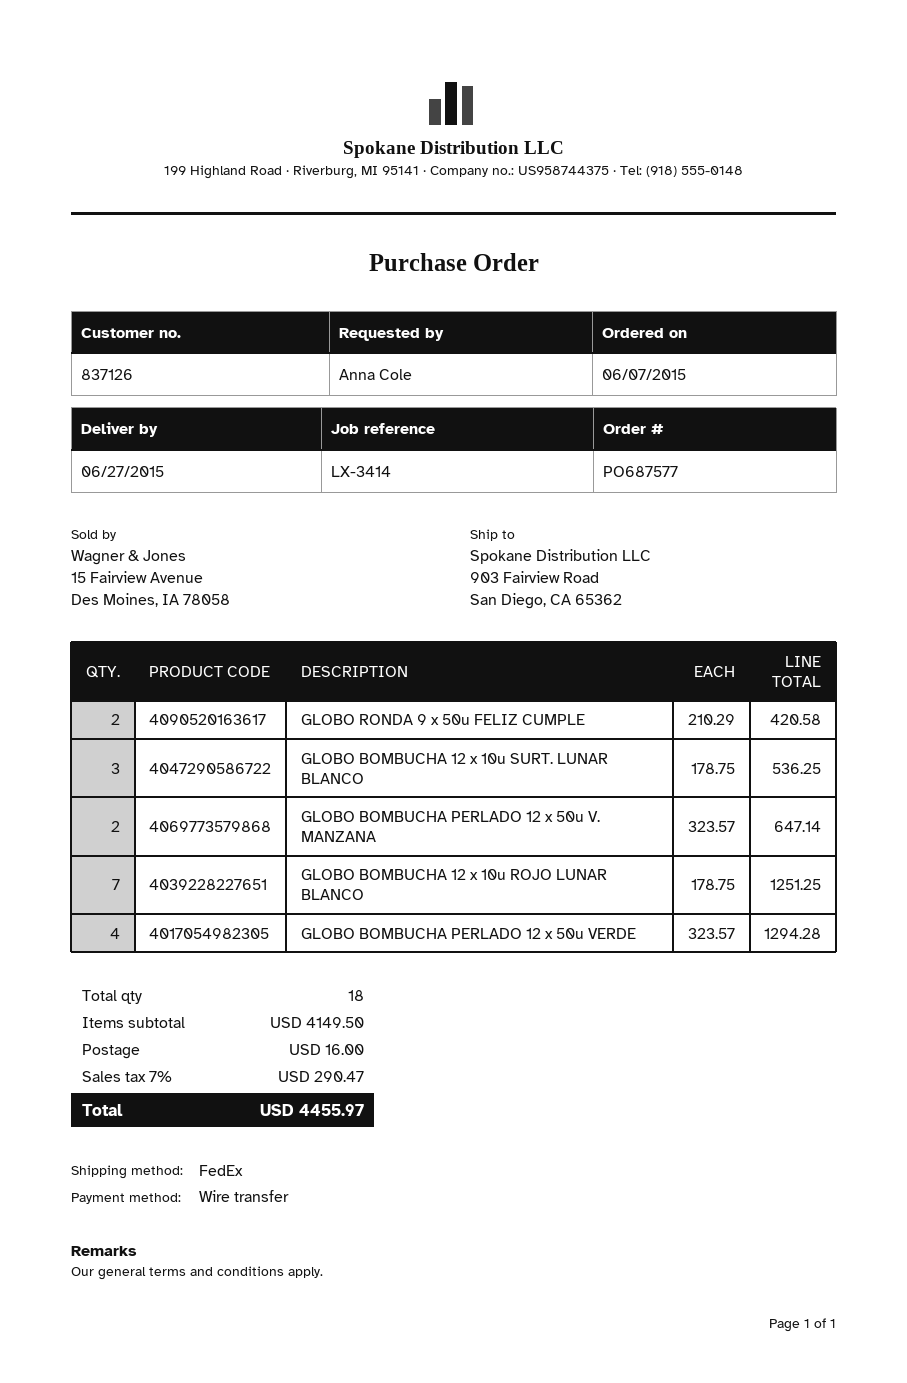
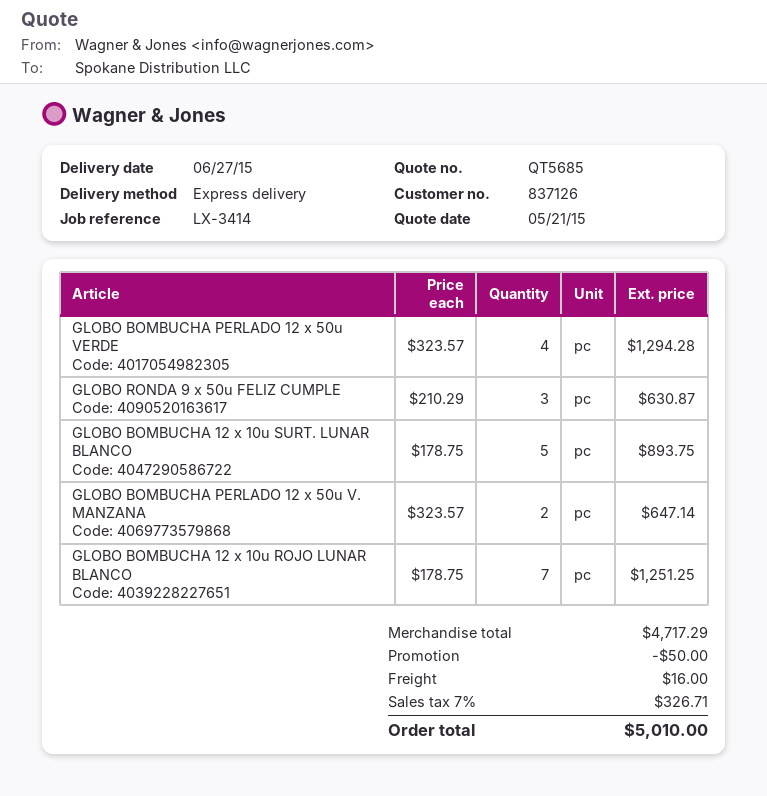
shipping method: FedEx -> express
GLOBO RONDA 9 x 50u FELIZ CUMPLE: 2 x 210.29 = 420.58 -> 3 x 210.29 = 630.87
GLOBO BOMBUCHA 12 x 10u SURT. LUNAR BLANCO: 3 x 178.75 = 536.25 -> 5 x 178.75 = 893.75
subtotal: 4149.50 -> 4717.29
discount: none -> 50.00
tax: 7% = 290.47 -> 7% = 326.71
total: 4455.97 -> 5010.00

